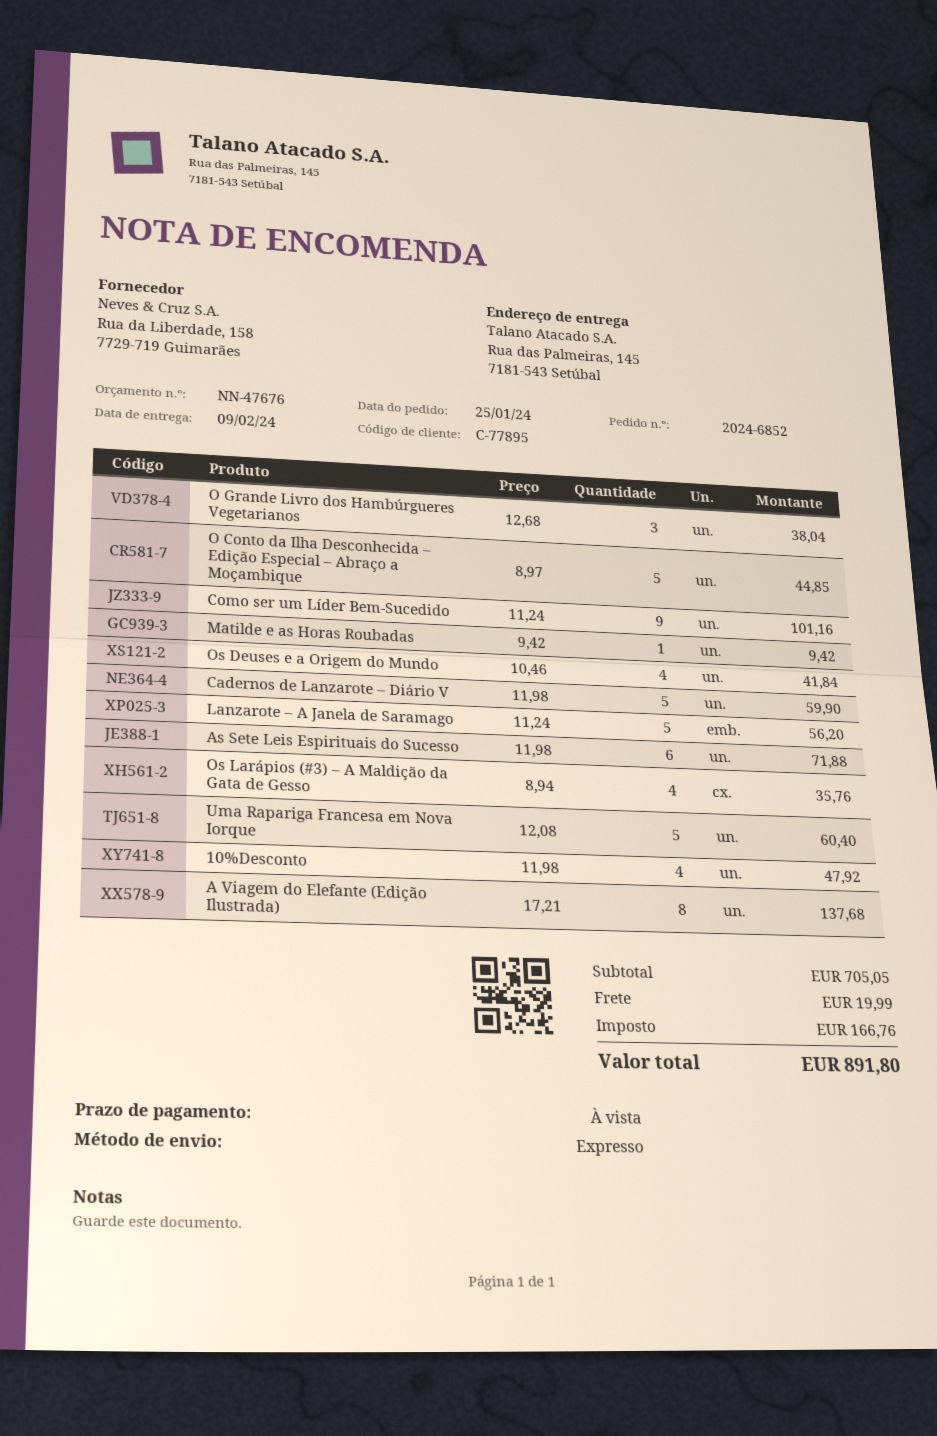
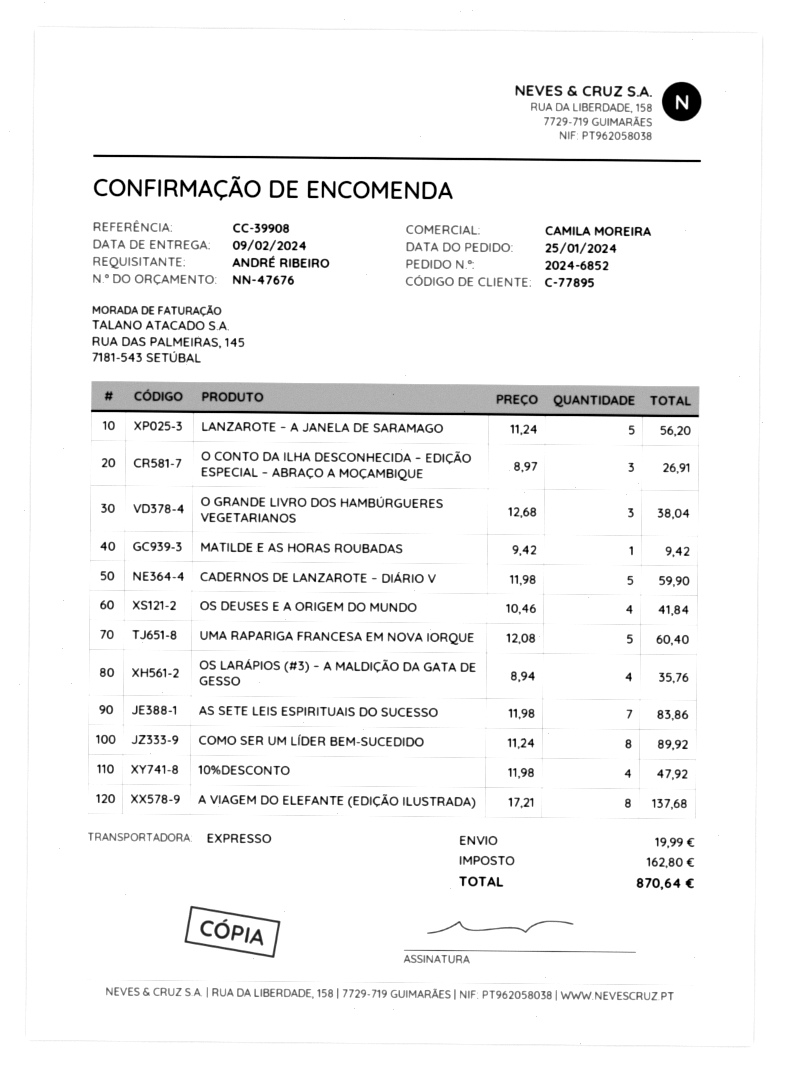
O Conto da Ilha Desconhecida – Edição Especial – Abraço a Moçambique: 5 x 8.97 = 44.85 -> 3 x 8.97 = 26.91
Como ser um Líder Bem-Sucedido: 9 x 11.24 = 101.16 -> 8 x 11.24 = 89.92
As Sete Leis Espirituais do Sucesso: 6 x 11.98 = 71.88 -> 7 x 11.98 = 83.86
tax: 166.76 -> 162.80
total: 891.80 -> 870.64

